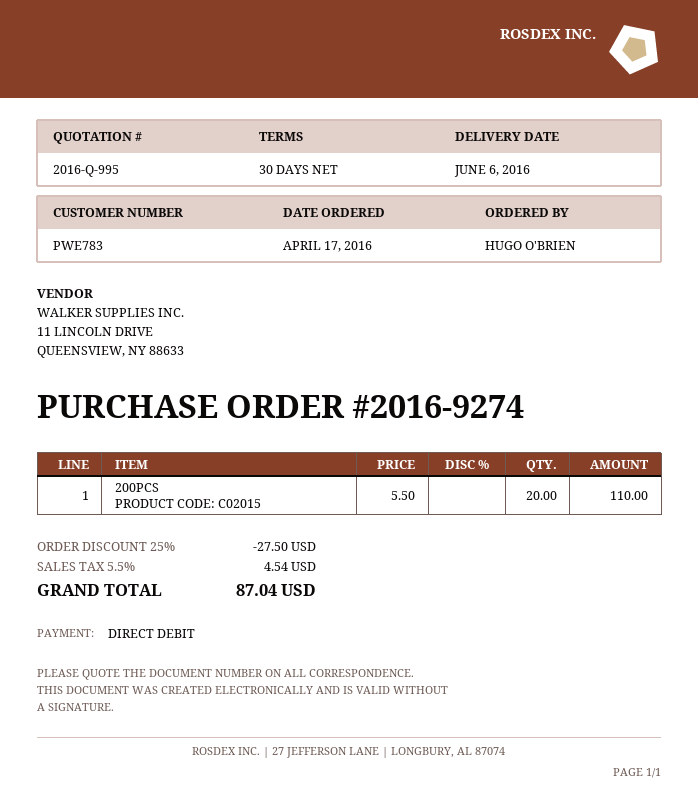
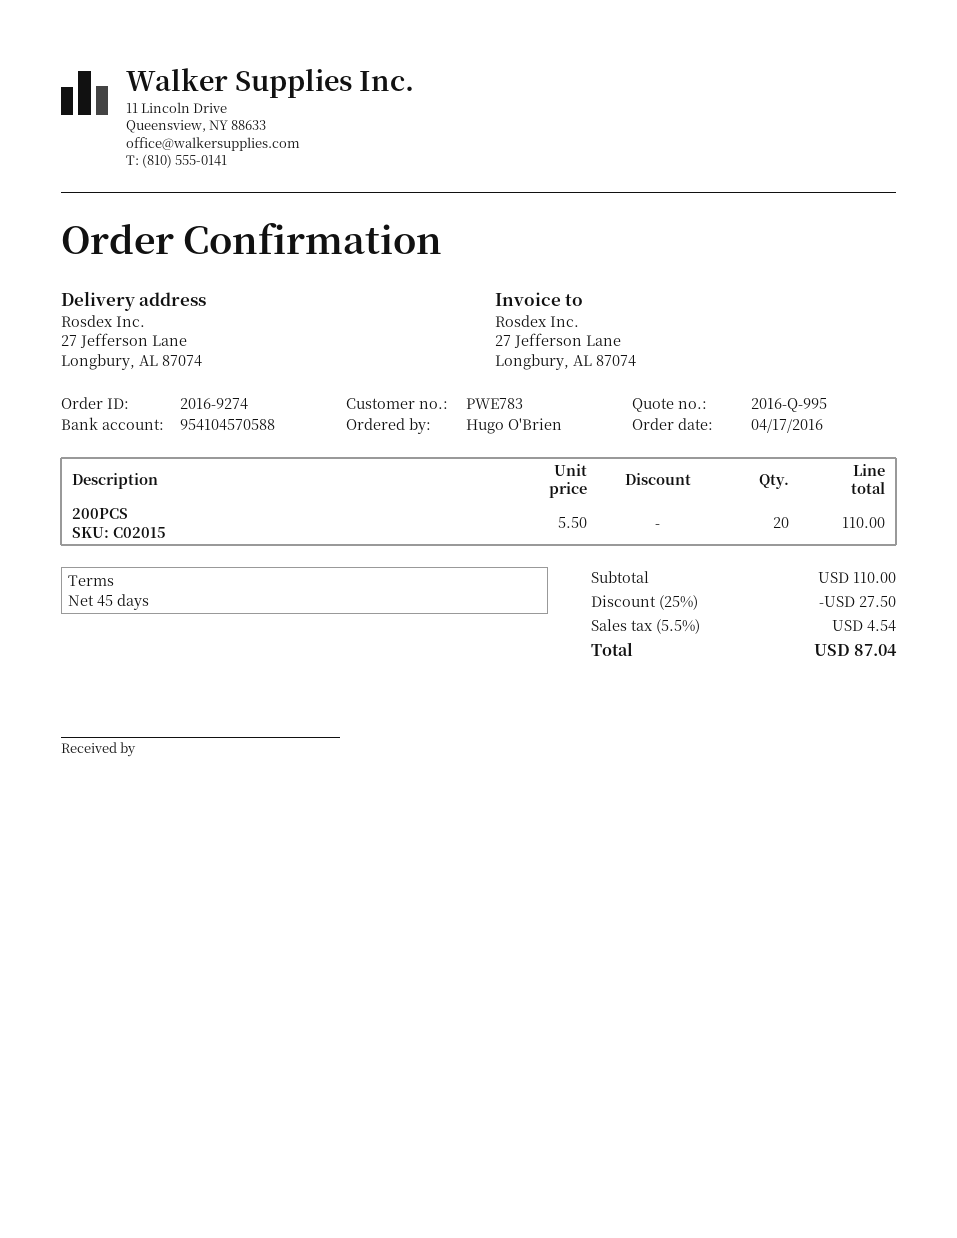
payment terms: 30 days -> 45 days

